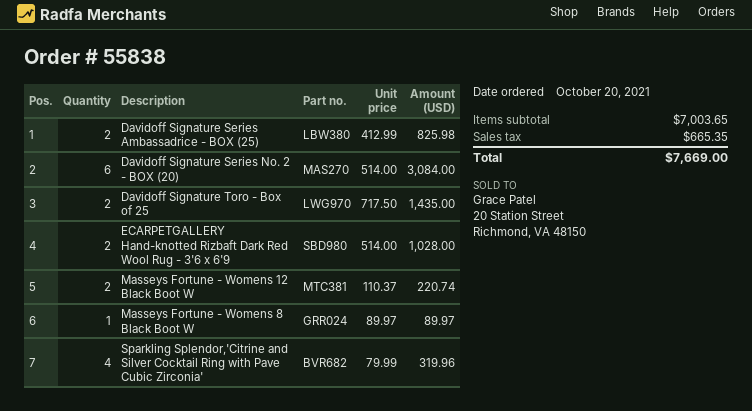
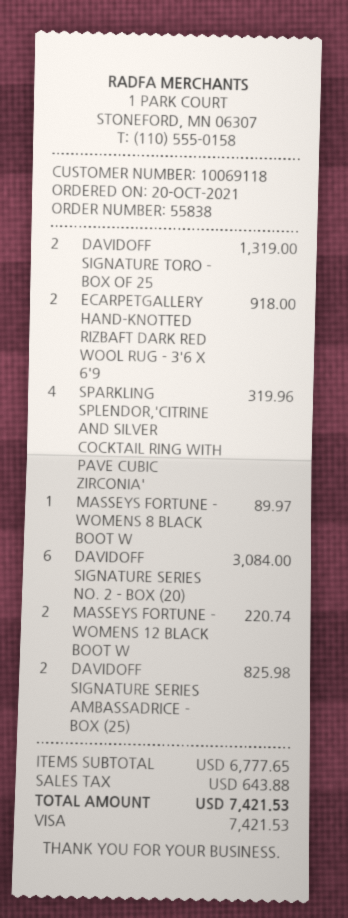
Davidoff Signature Toro - Box of 25: 2 for 1435.00 -> 2 for 1319.00
ECARPETGALLERY Hand-knotted Rizbaft Dark Red Wool Rug - 3'6 x 6'9: 2 for 1028.00 -> 2 for 918.00
subtotal: 7003.65 -> 6777.65
tax: 665.35 -> 643.88
total: 7669.00 -> 7421.53

